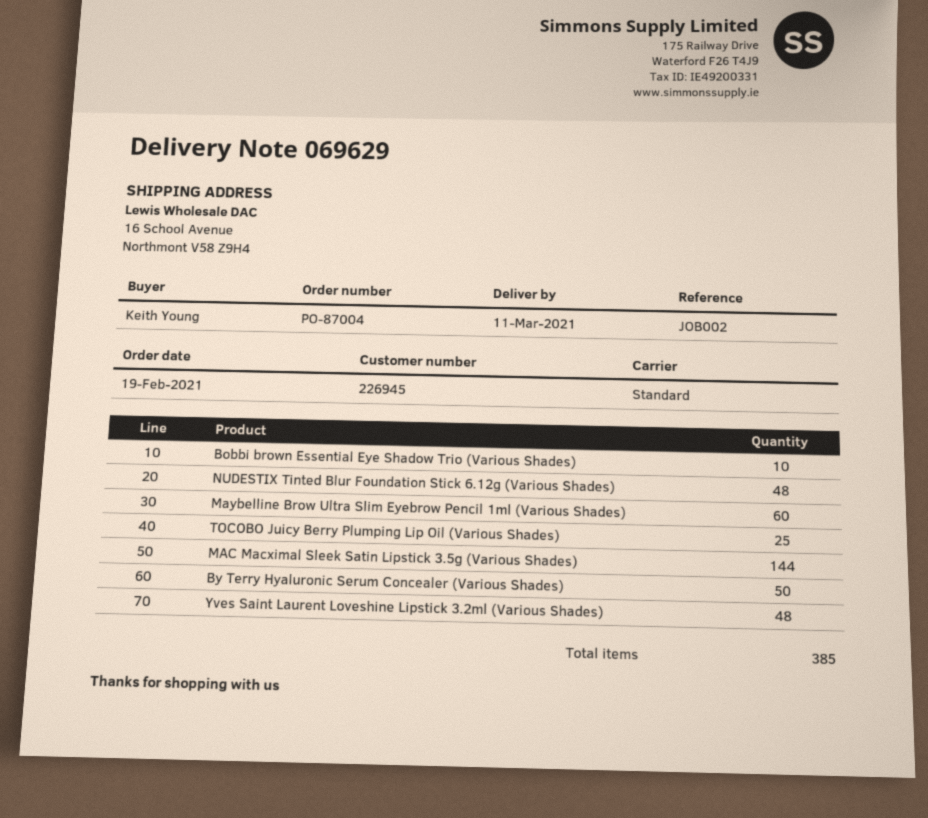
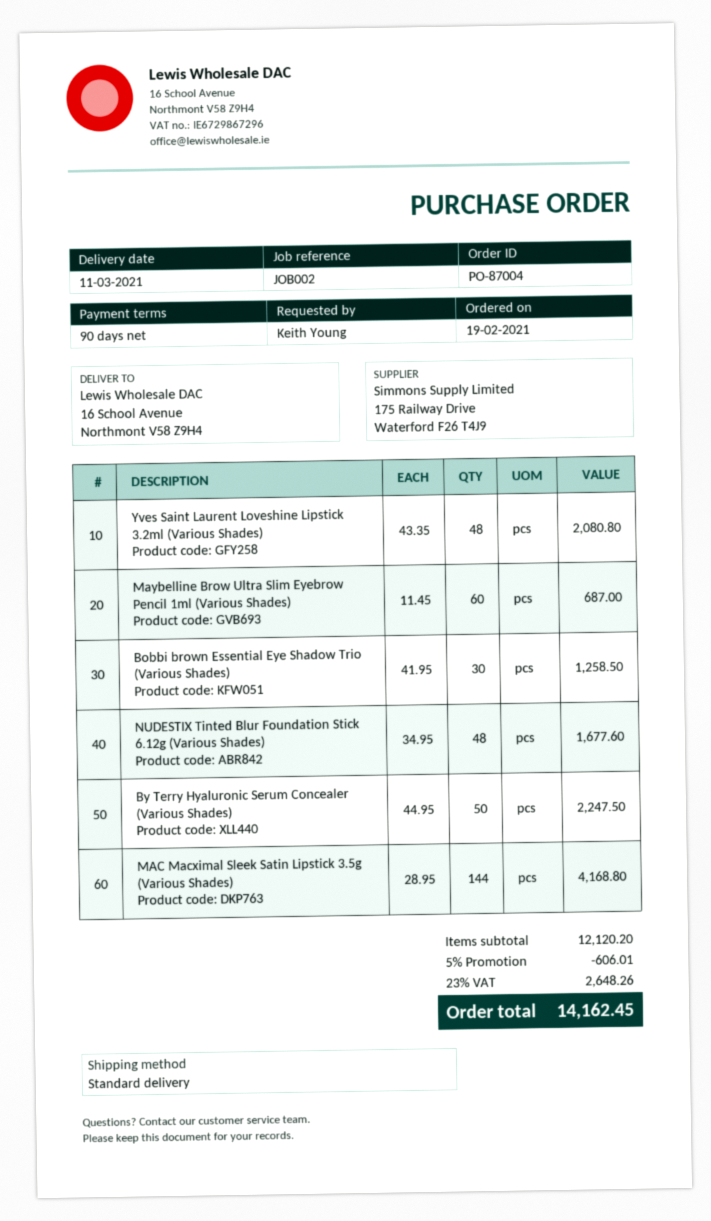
Bobbi brown Essential Eye Shadow Trio (Various Shades): 10 -> 30
TOCOBO Juicy Berry Plumping Lip Oil (Various Shades): 25 -> none

